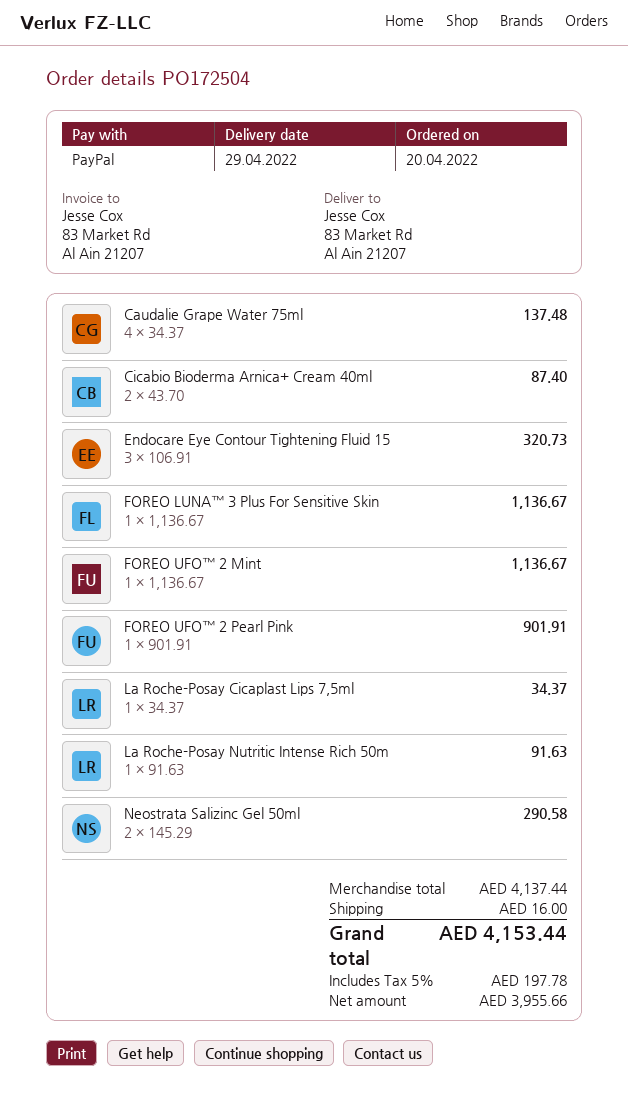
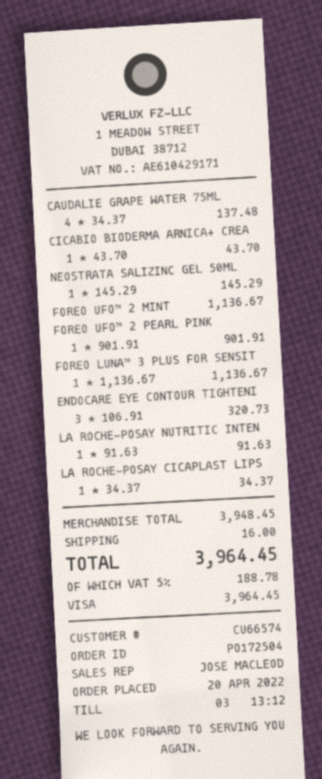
payment method: PayPal -> Visa
Cicabio Bioderma Arnica+ Cream 40ml: 2 x 43.70 = 87.40 -> 1 x 43.70 = 43.70
Neostrata Salizinc Gel 50ml: 2 x 145.29 = 290.58 -> 1 x 145.29 = 145.29
subtotal: 4137.44 -> 3948.45
tax: 5% = 197.78 -> 5% = 188.78
total: 4153.44 -> 3964.45

